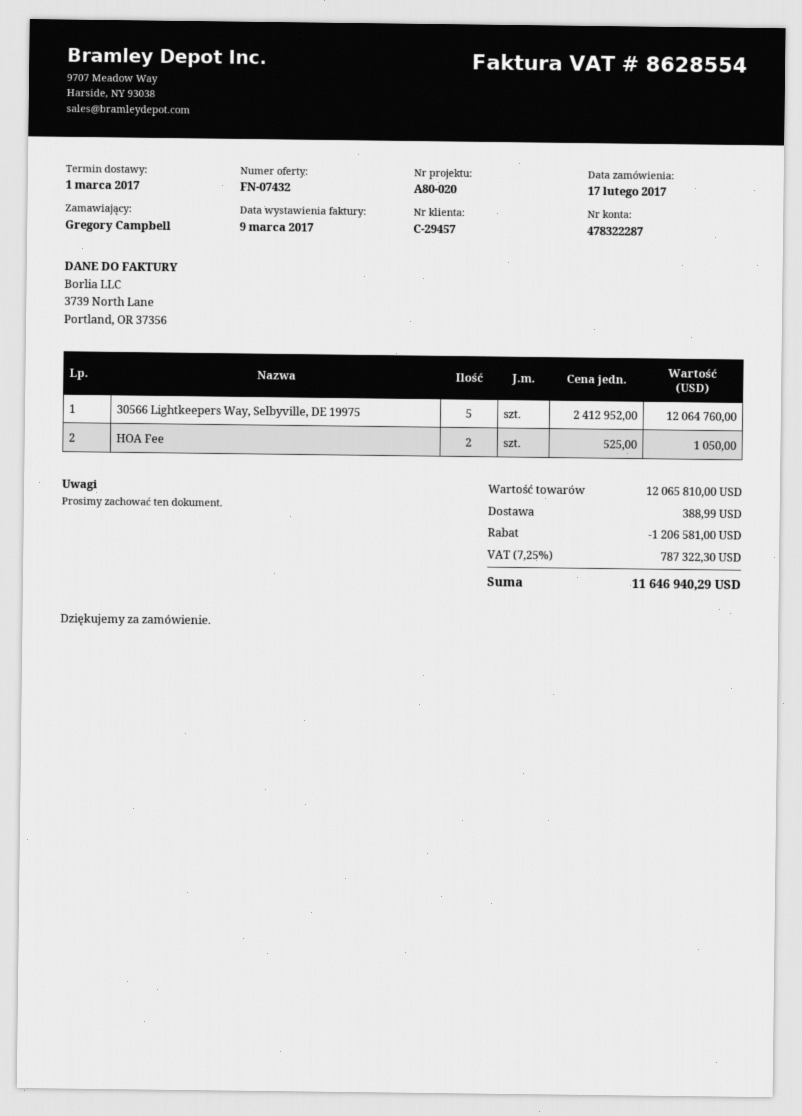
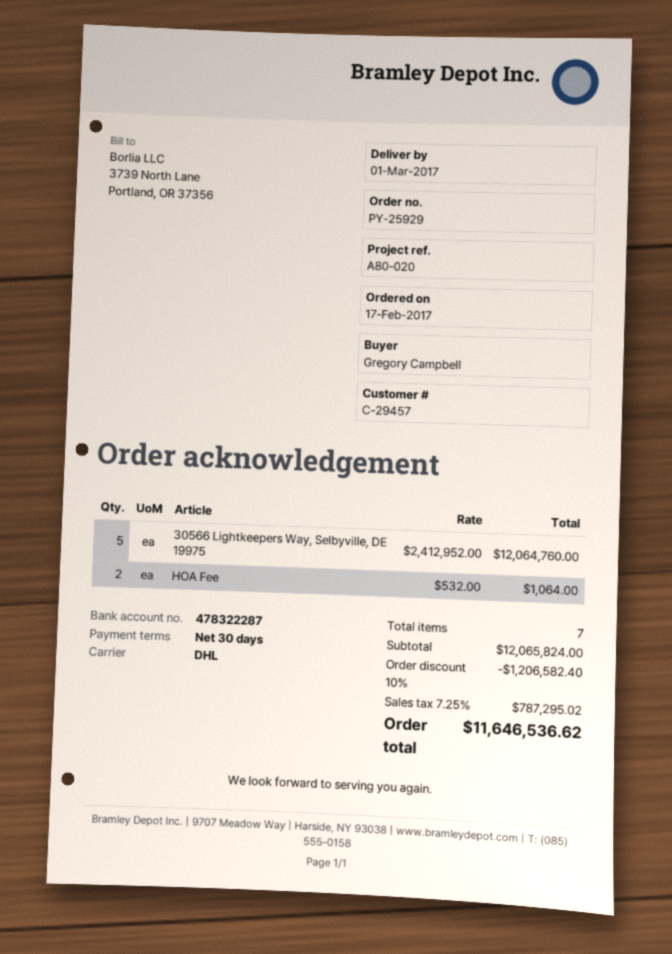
HOA Fee: 2 x 525.00 = 1050.00 -> 2 x 532.00 = 1064.00
subtotal: 12065810.00 -> 12065824.00
discount: 1206581.00 -> 1206582.40
shipping: 388.99 -> none
tax: 7.25% = 787322.30 -> 7.25% = 787295.02
total: 11646940.29 -> 11646536.62

